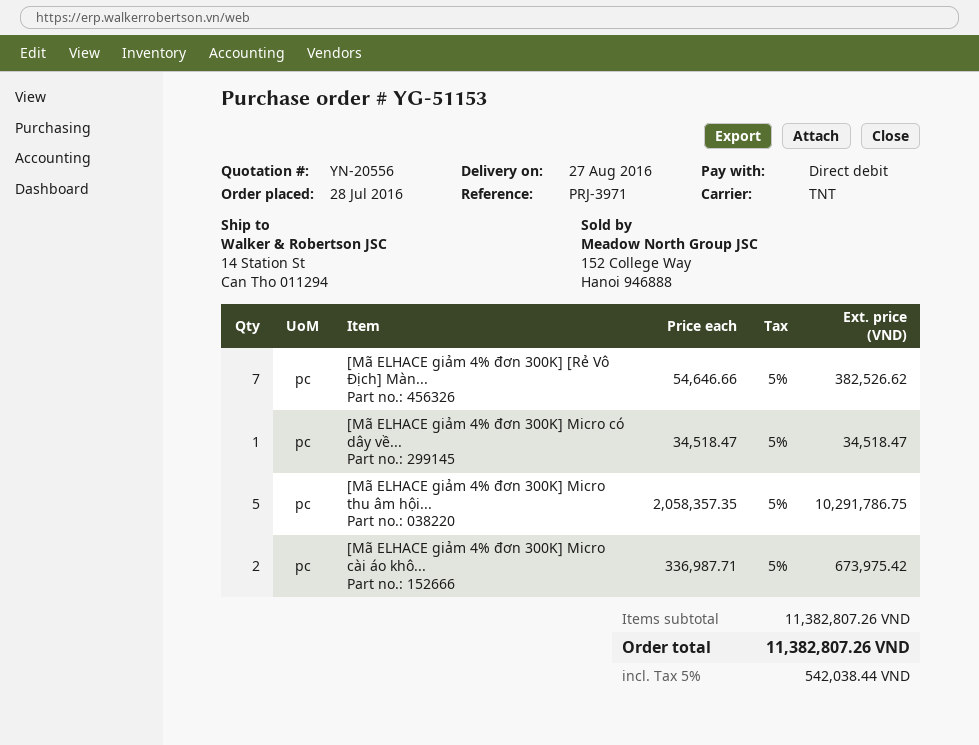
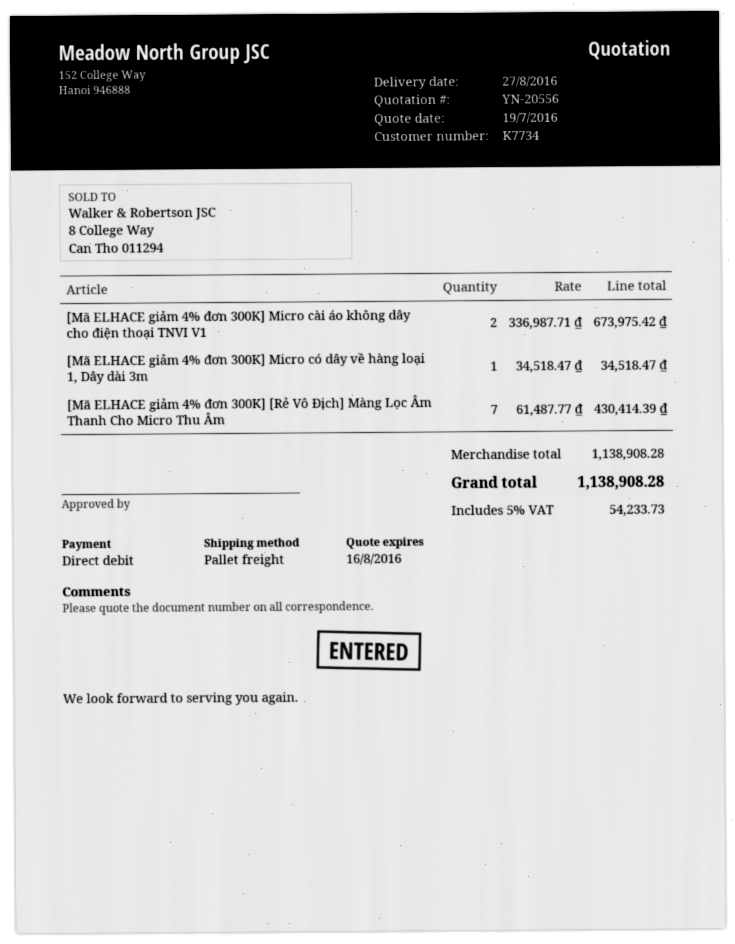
shipping method: TNT -> pallet freight
[Mã ELHACE giảm 4% đơn 300K] [Rẻ Vô Địch] Màn...: 7 x 54646.66 = 382526.62 -> 7 x 61487.77 = 430414.39
[Mã ELHACE giảm 4% đơn 300K] Micro thu âm hội...: 5 x 2058357.35 = 10291786.75 -> none
subtotal: 11382807.26 -> 1138908.28
tax: 5% = 542038.44 -> 5% = 54233.73
total: 11382807.26 -> 1138908.28

